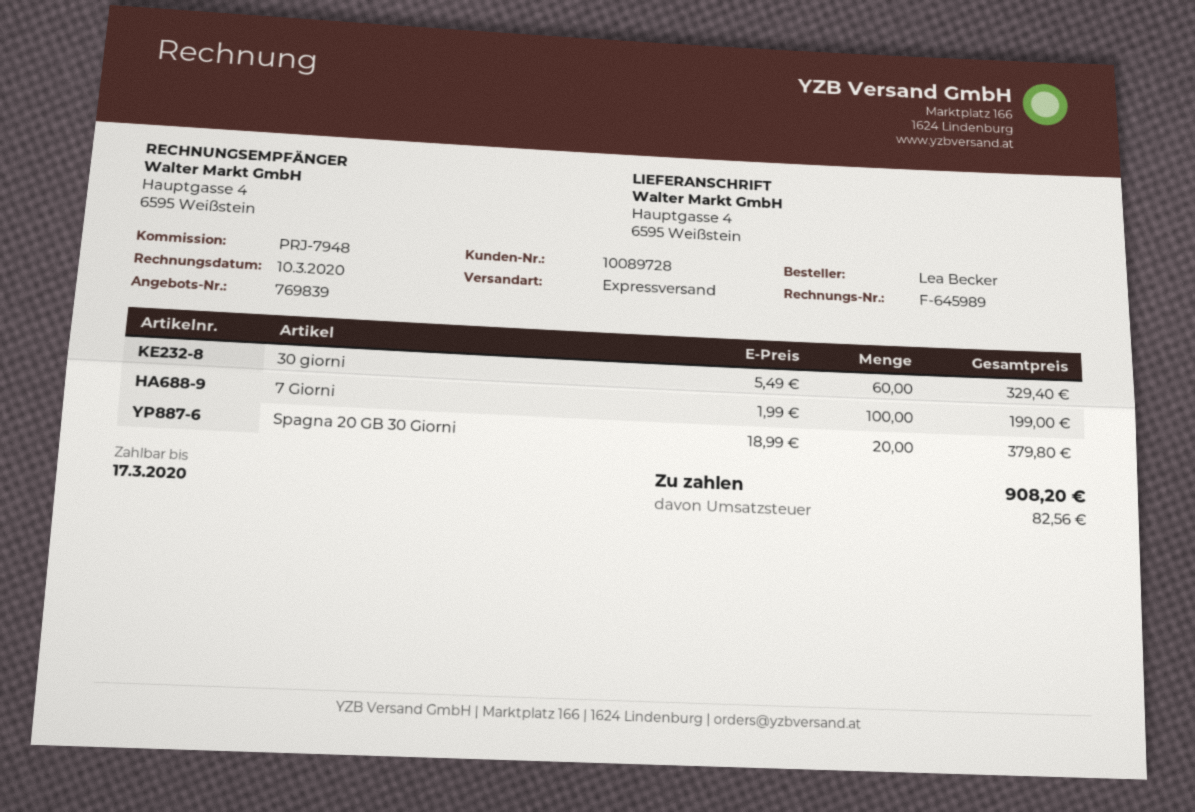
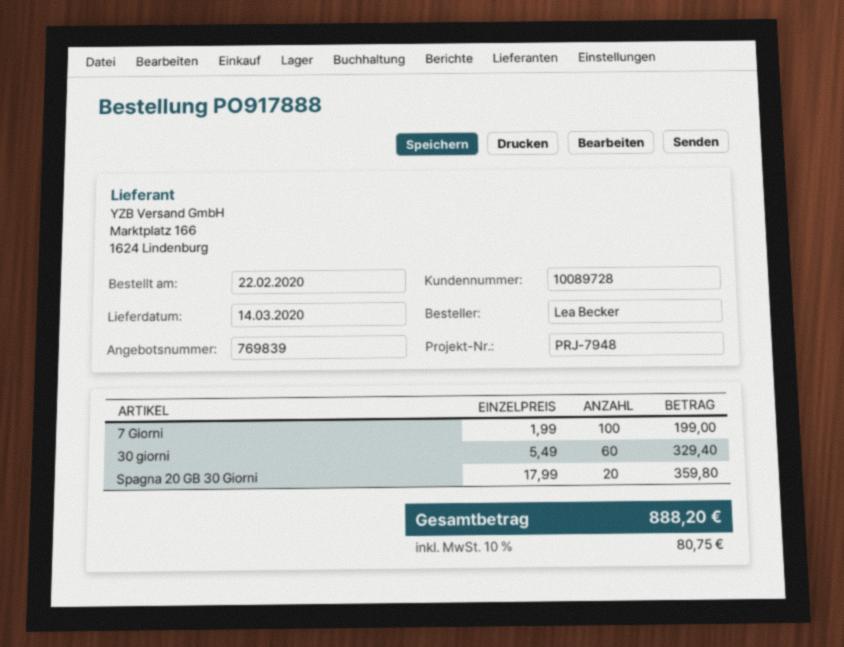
Spagna 20 GB 30 Giorni: 20 x 18.99 = 379.80 -> 20 x 17.99 = 359.80
tax: 82.56 -> 80.75
total: 908.20 -> 888.20

